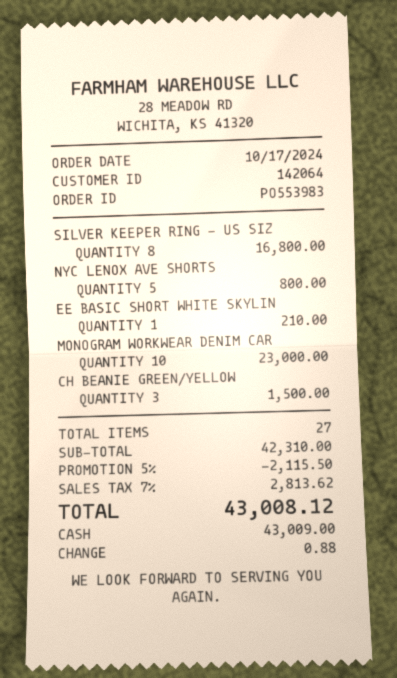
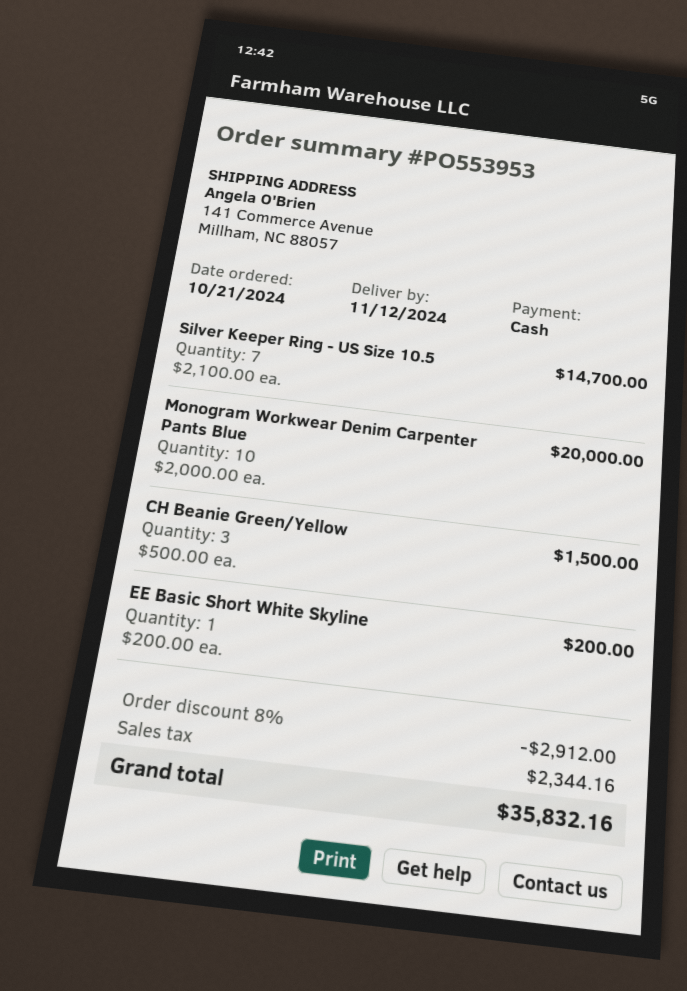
order number: PO553983 -> PO553953
order date: 2024-10-17 -> 2024-10-21
SILVER KEEPER RING - US SIZ: 8 for 16800.00 -> 7 for 14700.00
NYC LENOX AVE SHORTS: 5 for 800.00 -> none
EE BASIC SHORT WHITE SKYLIN: 1 for 210.00 -> 1 for 200.00
MONOGRAM WORKWEAR DENIM CAR: 10 for 23000.00 -> 10 for 20000.00
discount: 5% = 2115.50 -> 8% = 2912.00
tax: 2813.62 -> 2344.16
total: 43008.12 -> 35832.16

